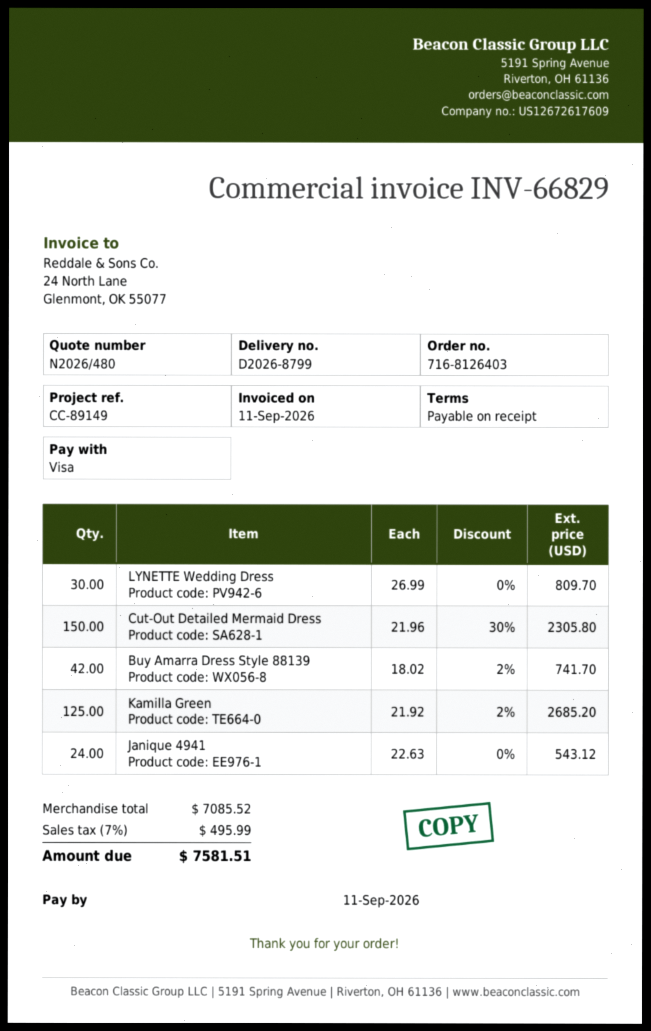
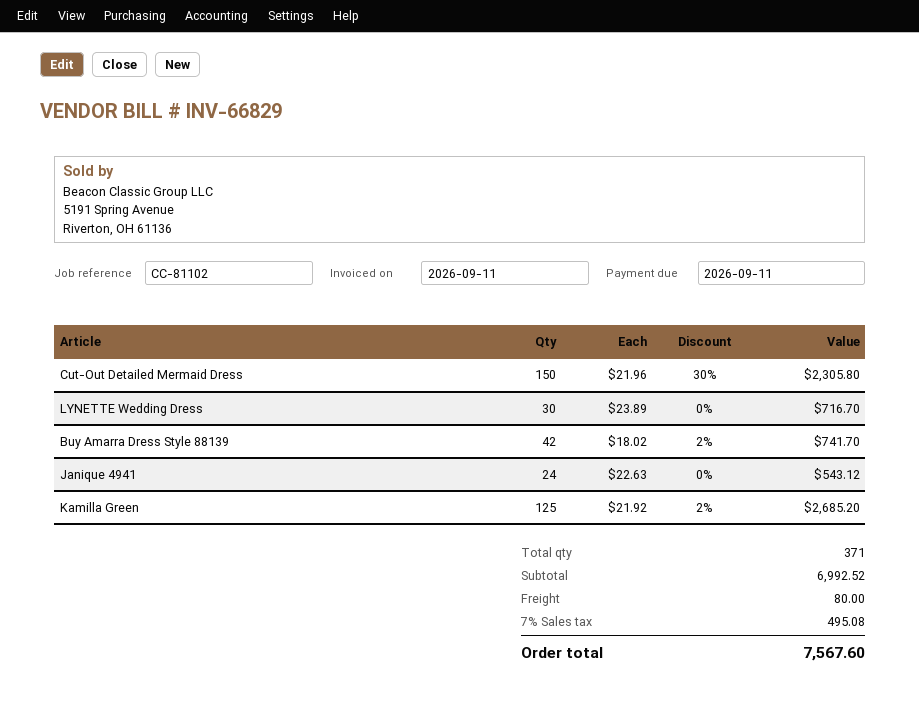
reference: CC-89149 -> CC-81102
LYNETTE Wedding Dress: 30 x 26.99 = 809.70 -> 30 x 23.89 = 716.70
subtotal: 7085.52 -> 6992.52
shipping: none -> 80.00
tax: 7% = 495.99 -> 7% = 495.08
total: 7581.51 -> 7567.60

